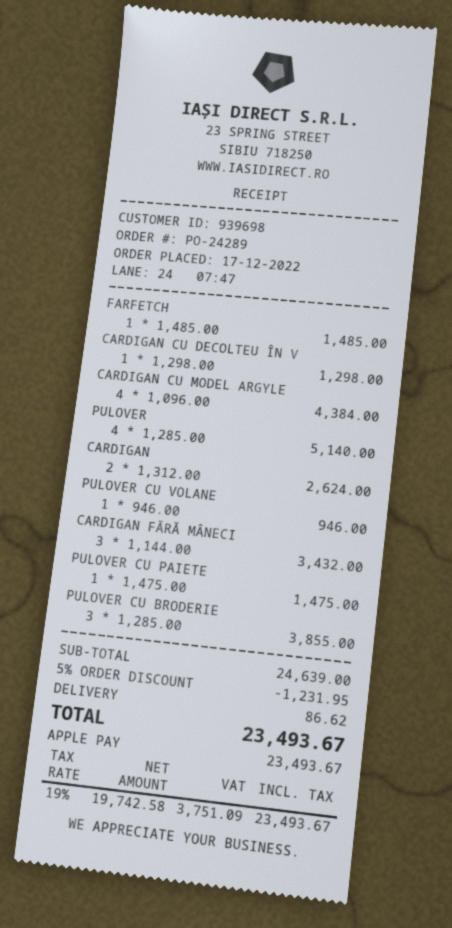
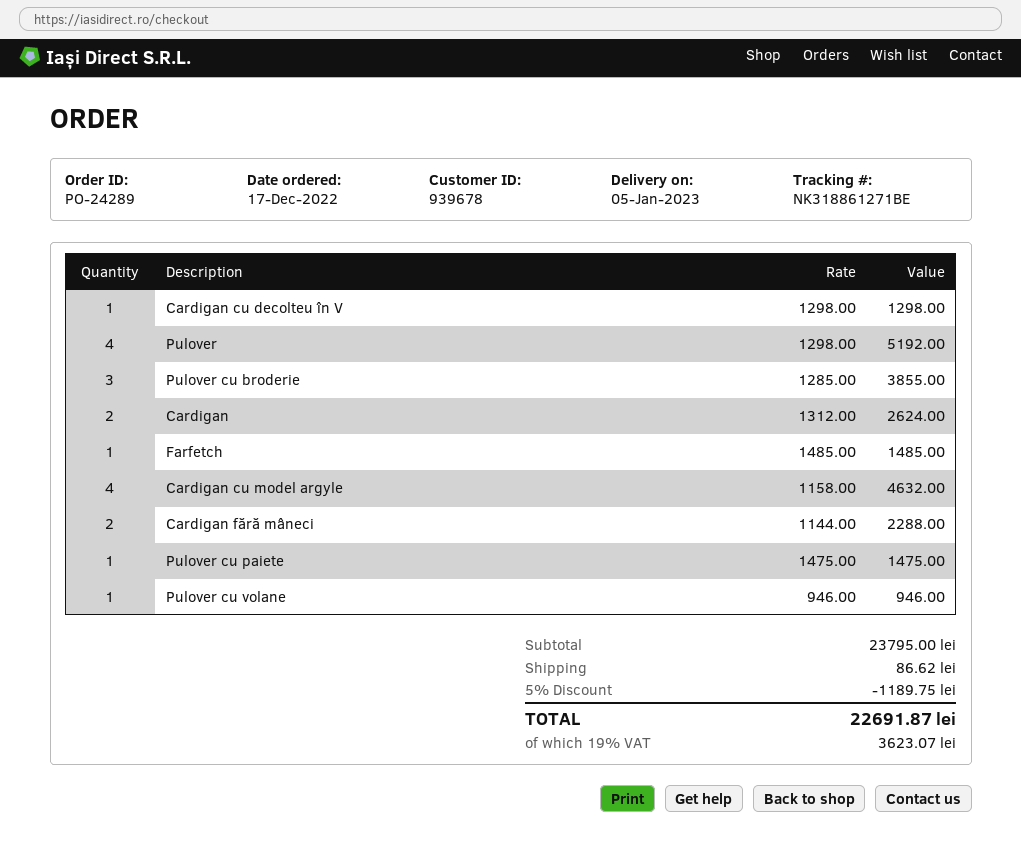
customer number: 939698 -> 939678
CARDIGAN CU MODEL ARGYLE: 4 x 1096.00 = 4384.00 -> 4 x 1158.00 = 4632.00
PULOVER: 4 x 1285.00 = 5140.00 -> 4 x 1298.00 = 5192.00
CARDIGAN FĂRĂ MÂNECI: 3 x 1144.00 = 3432.00 -> 2 x 1144.00 = 2288.00
subtotal: 24639.00 -> 23795.00
discount: 5% = 1231.95 -> 5% = 1189.75
tax: 19% = 3751.09 -> 19% = 3623.07
total: 23493.67 -> 22691.87

